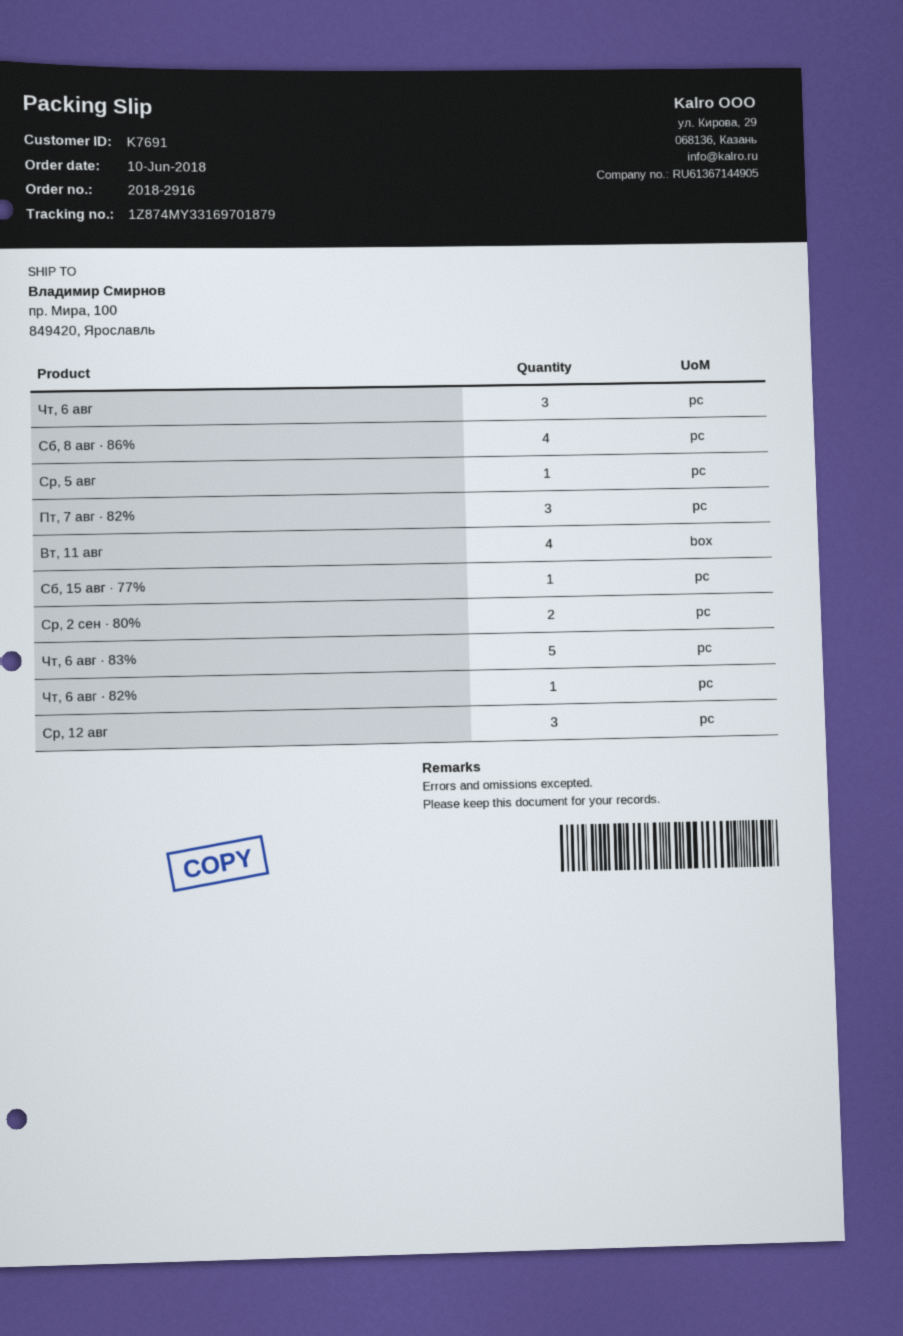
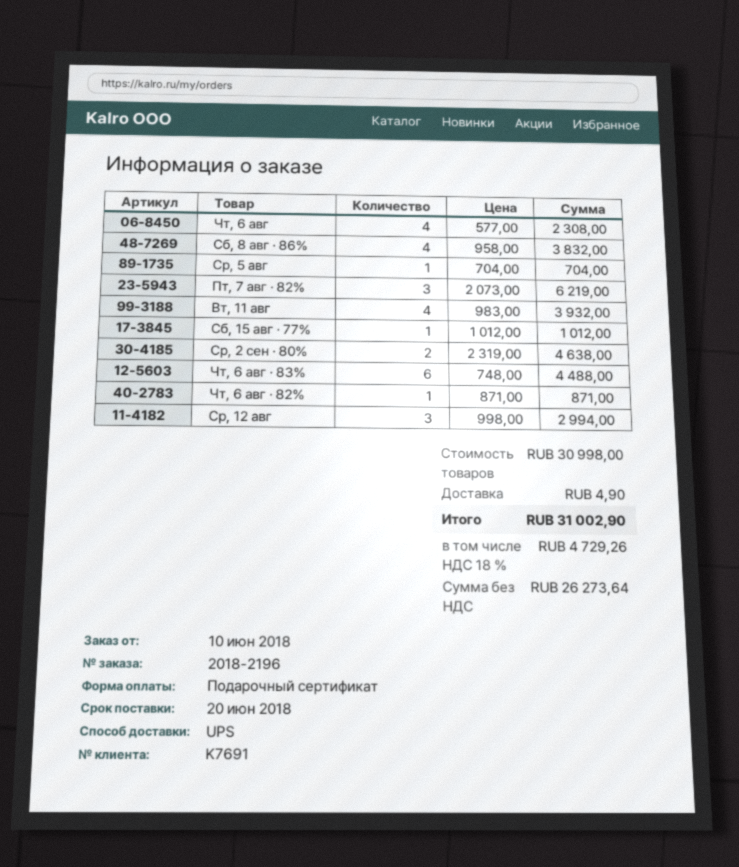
order number: 2018-2916 -> 2018-2196
Чт, 6 авг: 3 -> 4
Чт, 6 авг · 83%: 5 -> 6

